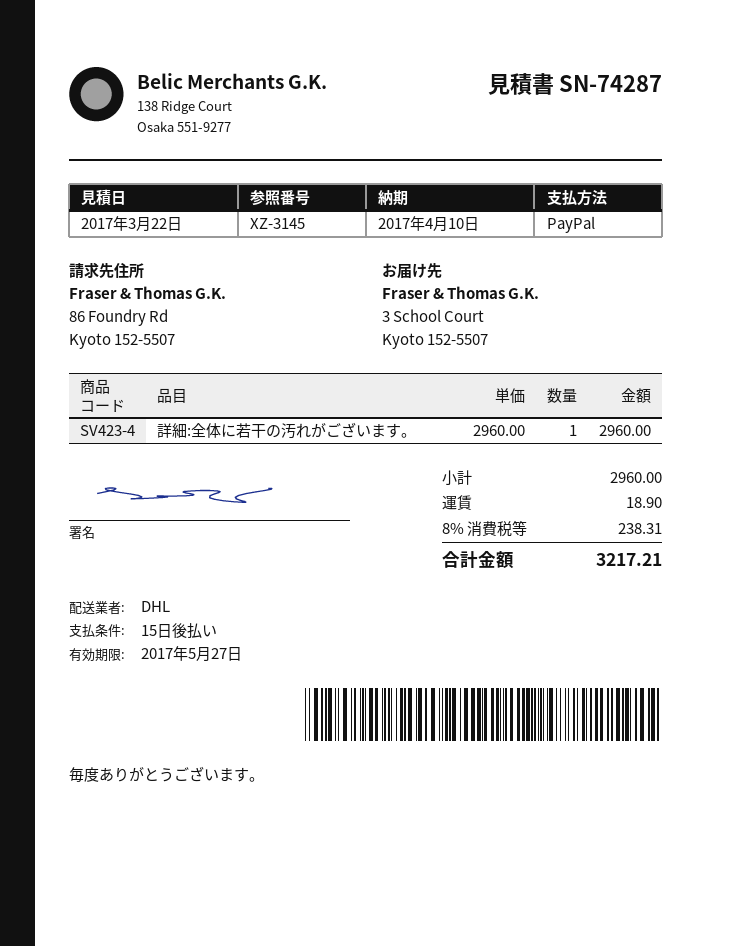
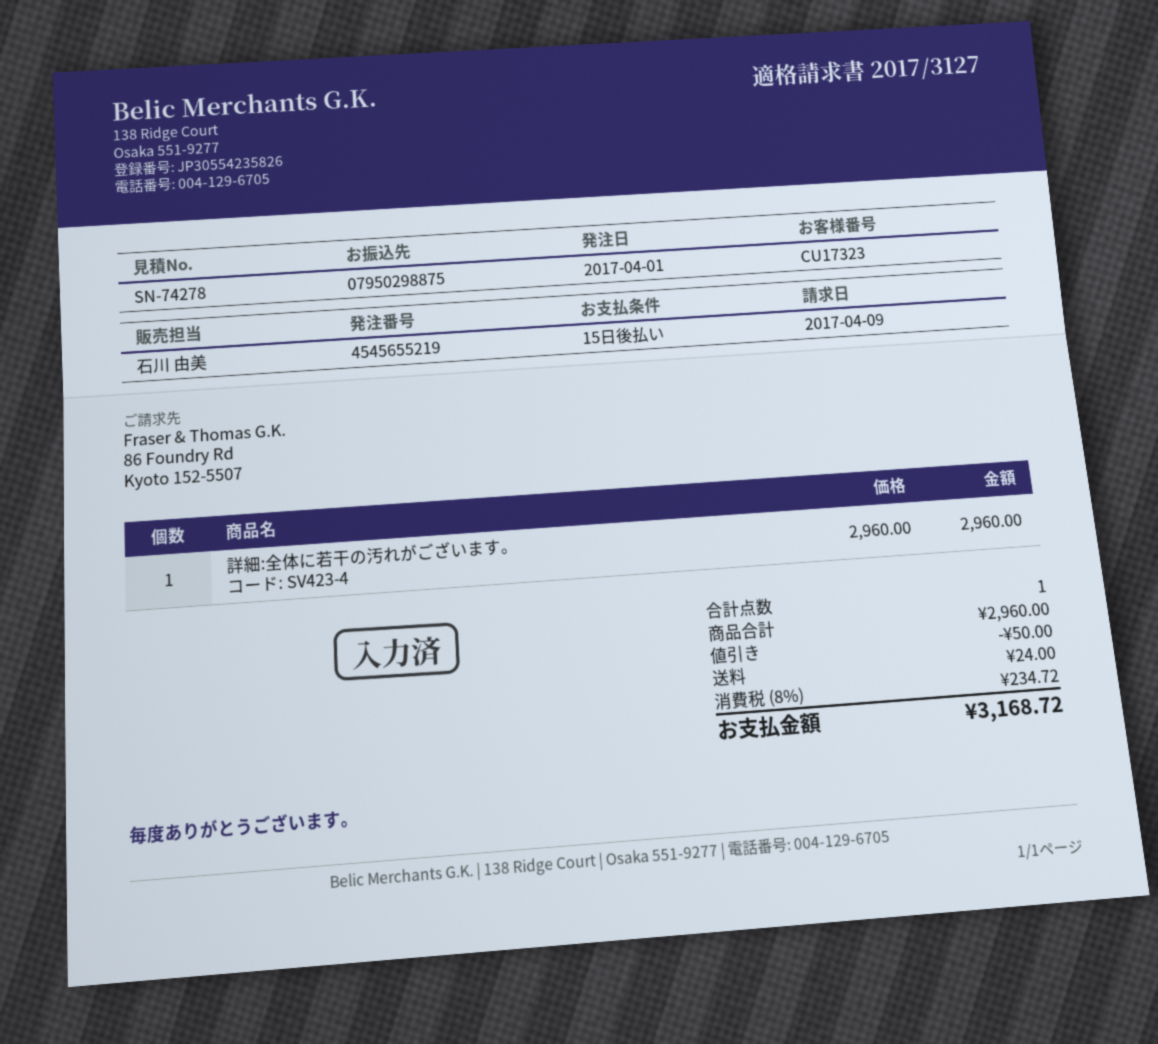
quote number: SN-74287 -> SN-74278
discount: none -> 50.00
shipping: 18.90 -> 24.00
tax: 8% = 238.31 -> 8% = 234.72
total: 3217.21 -> 3168.72

